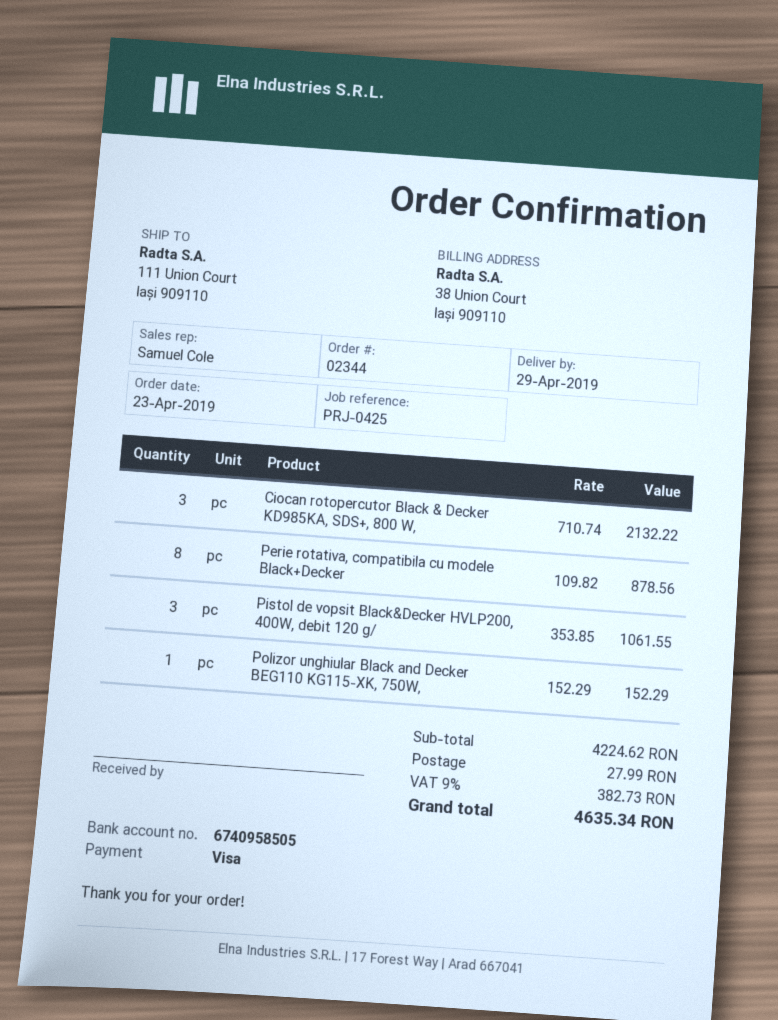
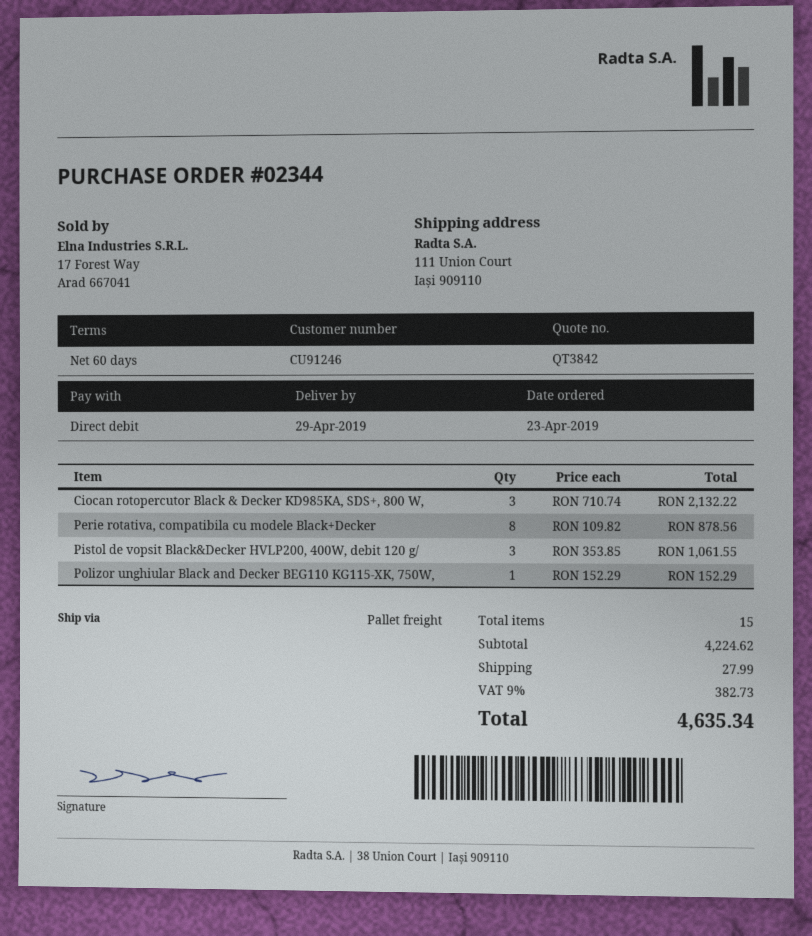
payment method: Visa -> direct debit

